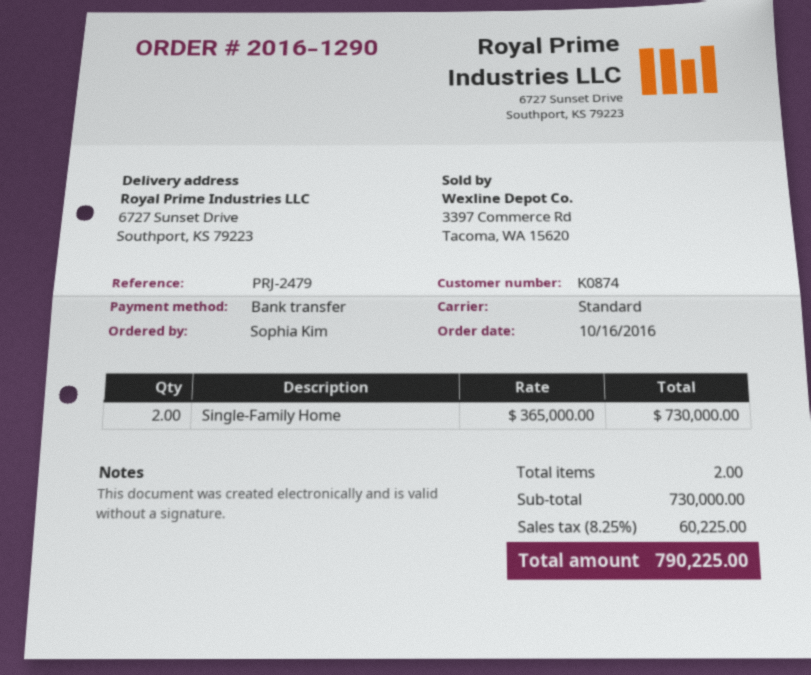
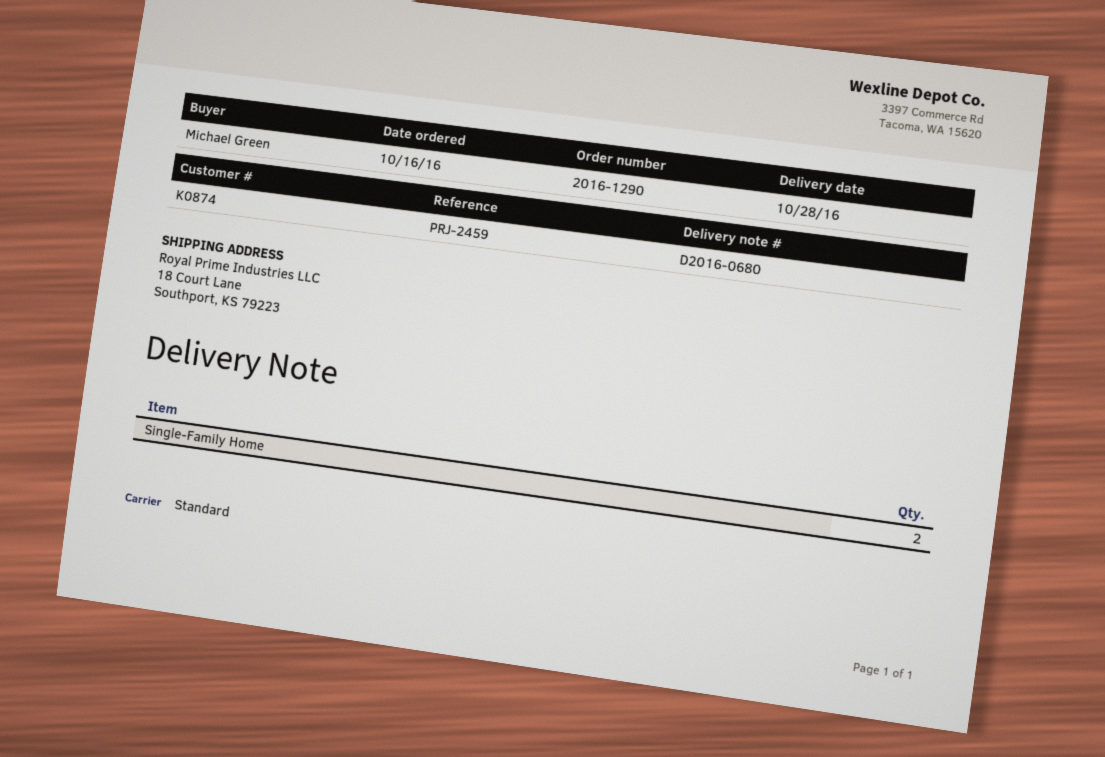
reference: PRJ-2479 -> PRJ-2459
ordered by: Sophia Kim -> Michael Green
ship to: 6727 Sunset Drive, Southport, KS 79223 -> 18 Court Lane, Southport, KS 79223

